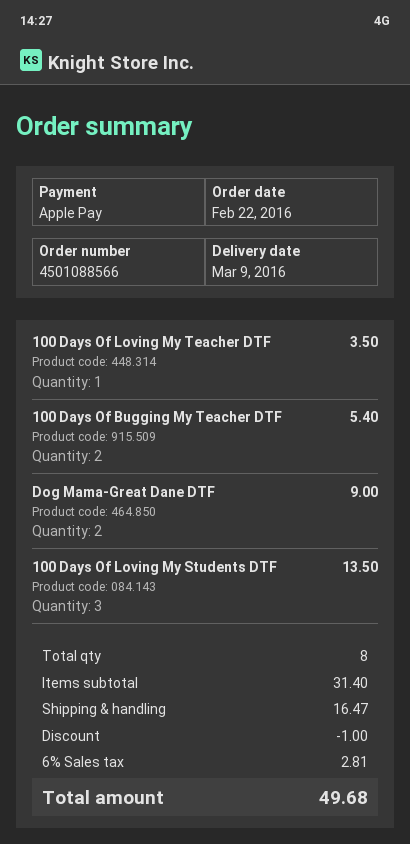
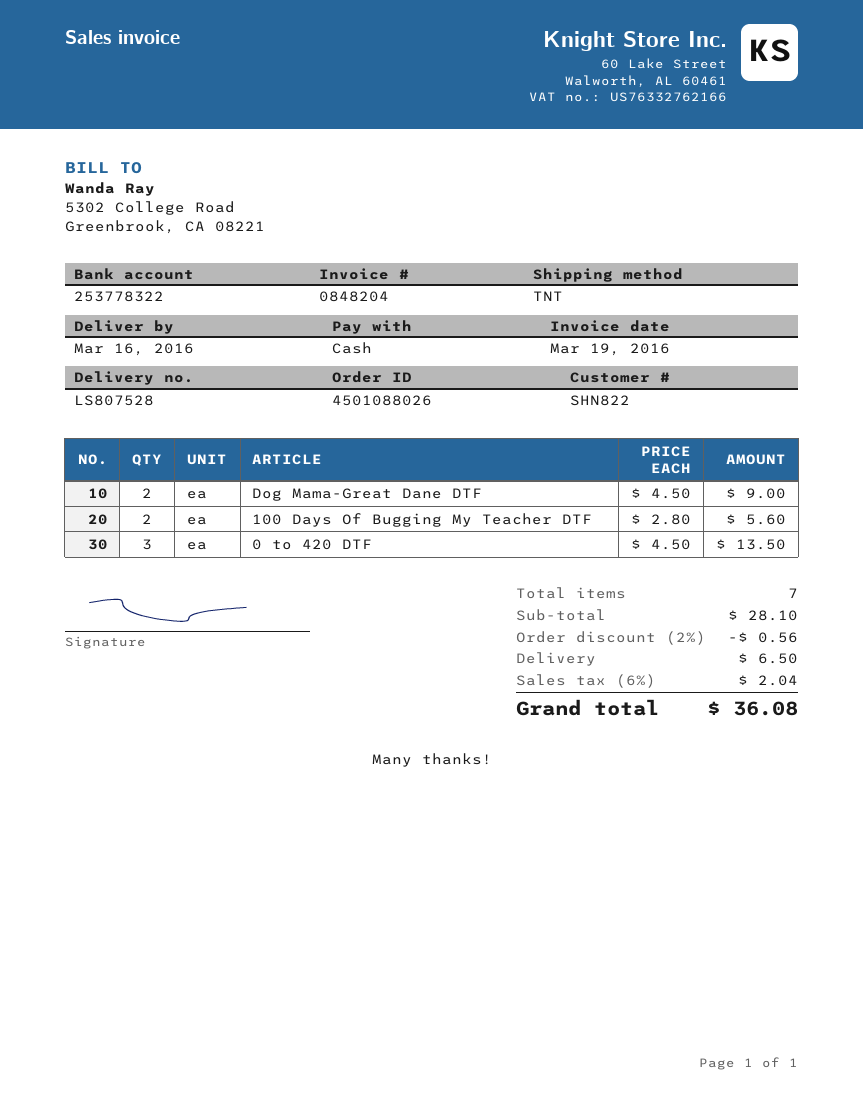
order number: 4501088566 -> 4501088026
delivery date: 2016-03-09 -> 2016-03-16
payment method: Apple Pay -> cash
100 Days Of Loving My Teacher DTF: 1 for 3.50 -> none
100 Days Of Bugging My Teacher DTF: 2 for 5.40 -> 2 for 5.60
100 Days Of Loving My Students DTF: 3 for 13.50 -> none
0 to 420 DTF: none -> 3 for 13.50
total quantity: 8 -> 7
subtotal: 31.40 -> 28.10
discount: 1.00 -> 0.56
shipping: 16.47 -> 6.50
tax: 6% = 2.81 -> 6% = 2.04
total: 49.68 -> 36.08

